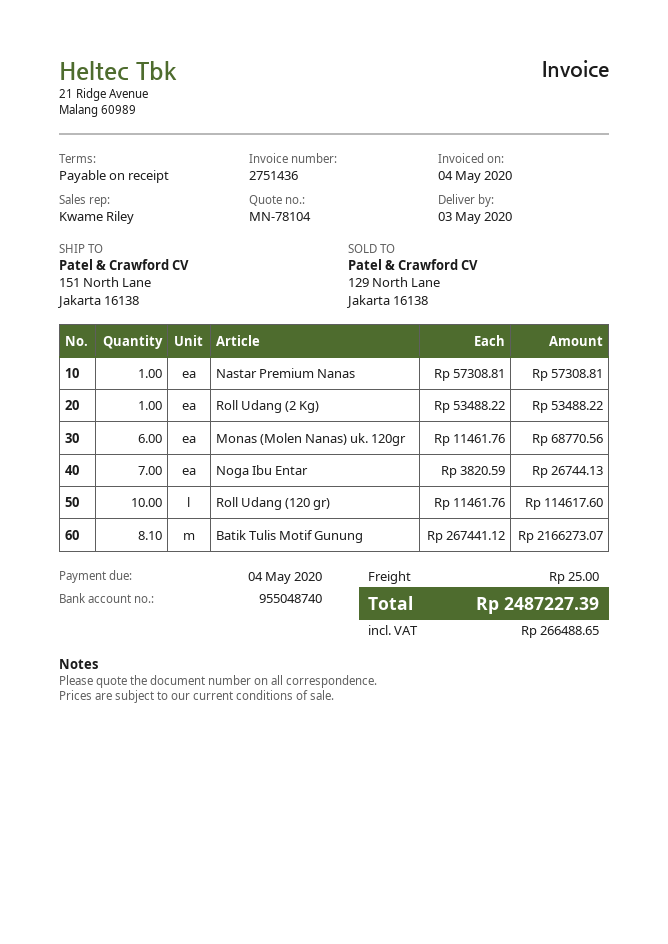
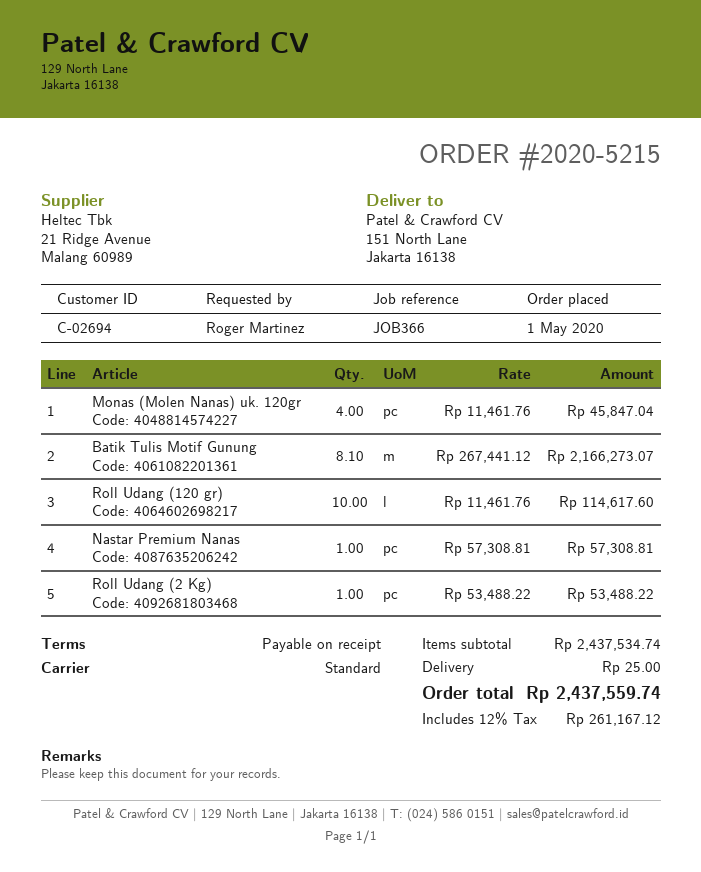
Monas (Molen Nanas) uk. 120gr: 6 x 11461.76 = 68770.56 -> 4 x 11461.76 = 45847.04
Noga Ibu Entar: 7 x 3820.59 = 26744.13 -> none
tax: 266488.65 -> 261167.12
total: 2487227.39 -> 2437559.74

